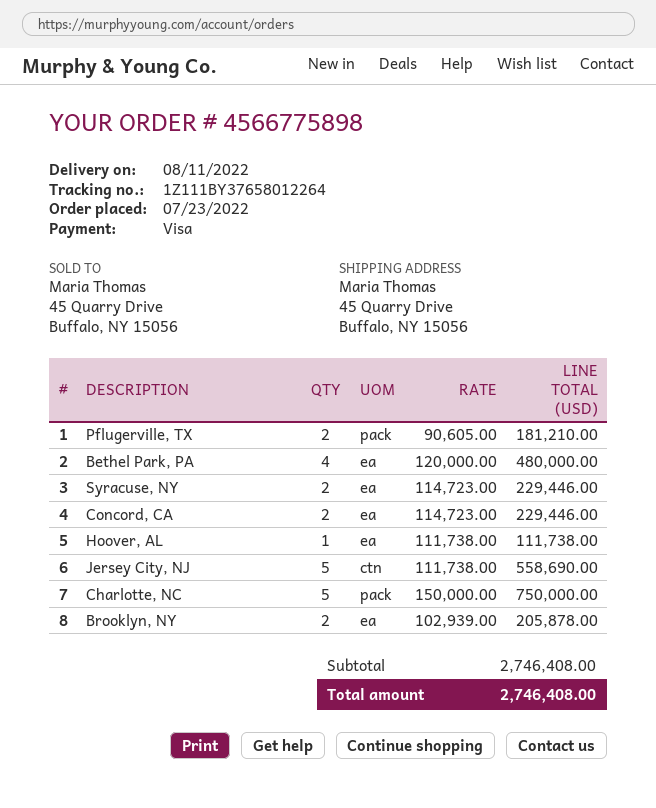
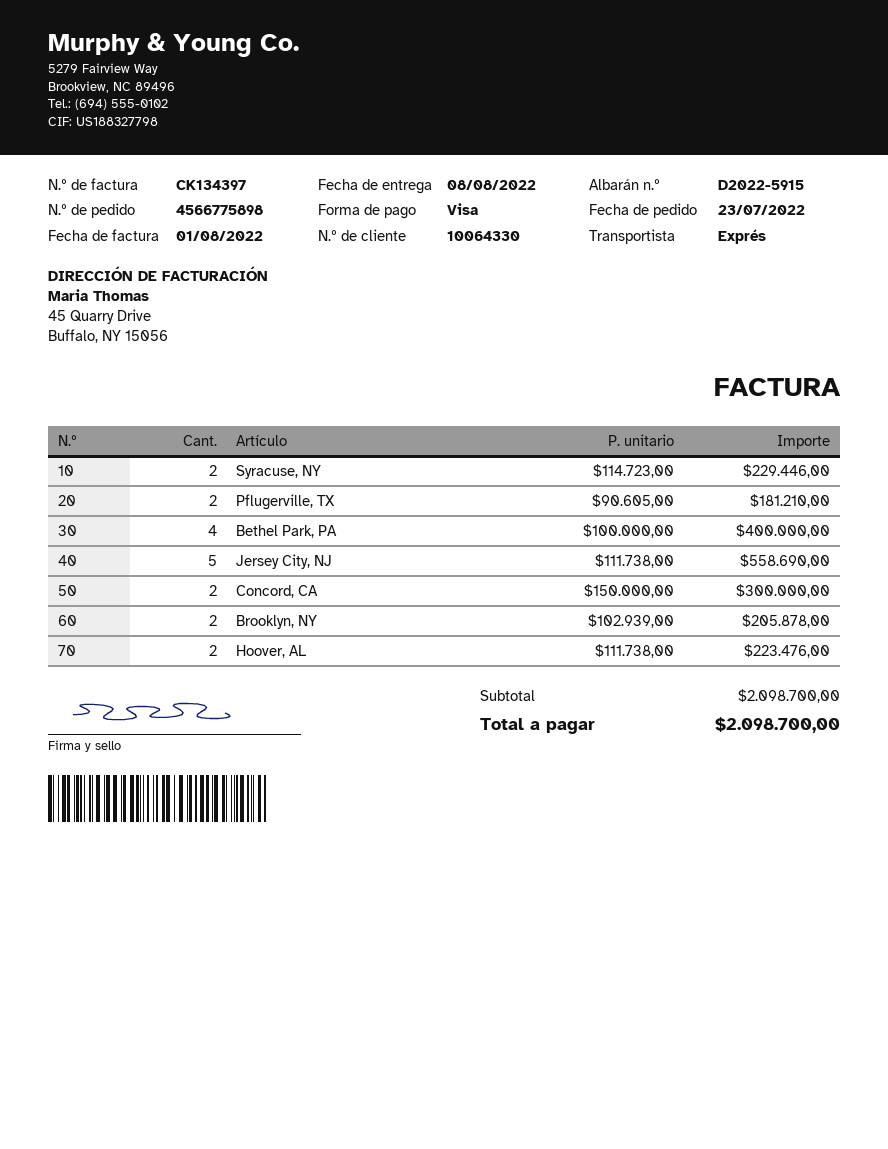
delivery date: 2022-08-11 -> 2022-08-08
Bethel Park, PA: 4 x 120000.00 = 480000.00 -> 4 x 100000.00 = 400000.00
Concord, CA: 2 x 114723.00 = 229446.00 -> 2 x 150000.00 = 300000.00
Hoover, AL: 1 x 111738.00 = 111738.00 -> 2 x 111738.00 = 223476.00
Charlotte, NC: 5 x 150000.00 = 750000.00 -> none
subtotal: 2746408.00 -> 2098700.00
total: 2746408.00 -> 2098700.00

